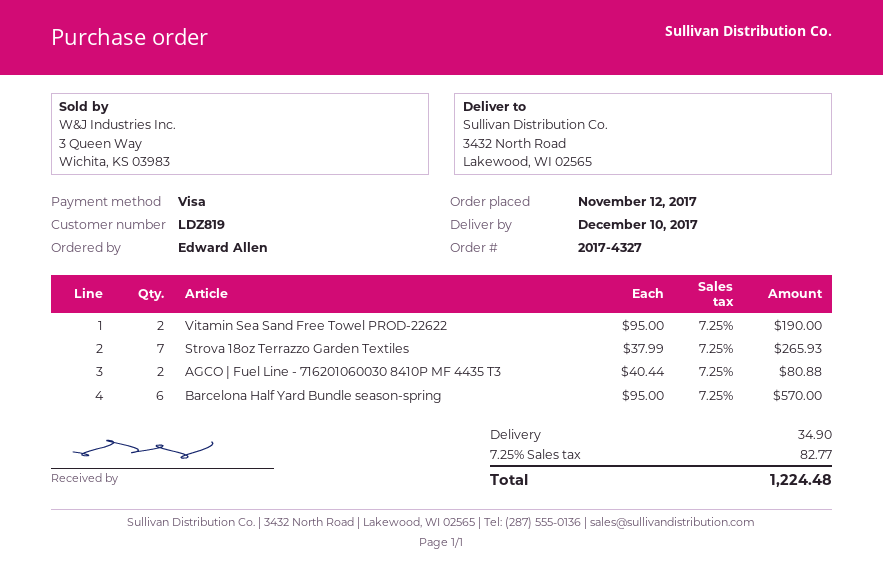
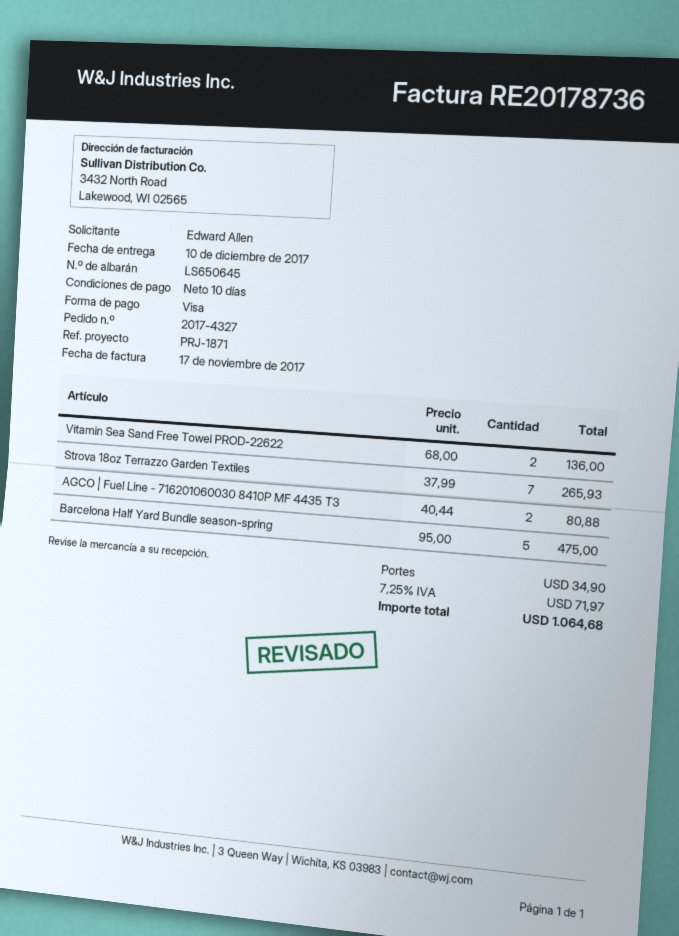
Vitamin Sea Sand Free Towel PROD-22622: 2 x 95.00 = 190.00 -> 2 x 68.00 = 136.00
Barcelona Half Yard Bundle season-spring: 6 x 95.00 = 570.00 -> 5 x 95.00 = 475.00
tax: 7.25% = 82.77 -> 7.25% = 71.97
total: 1224.48 -> 1064.68

